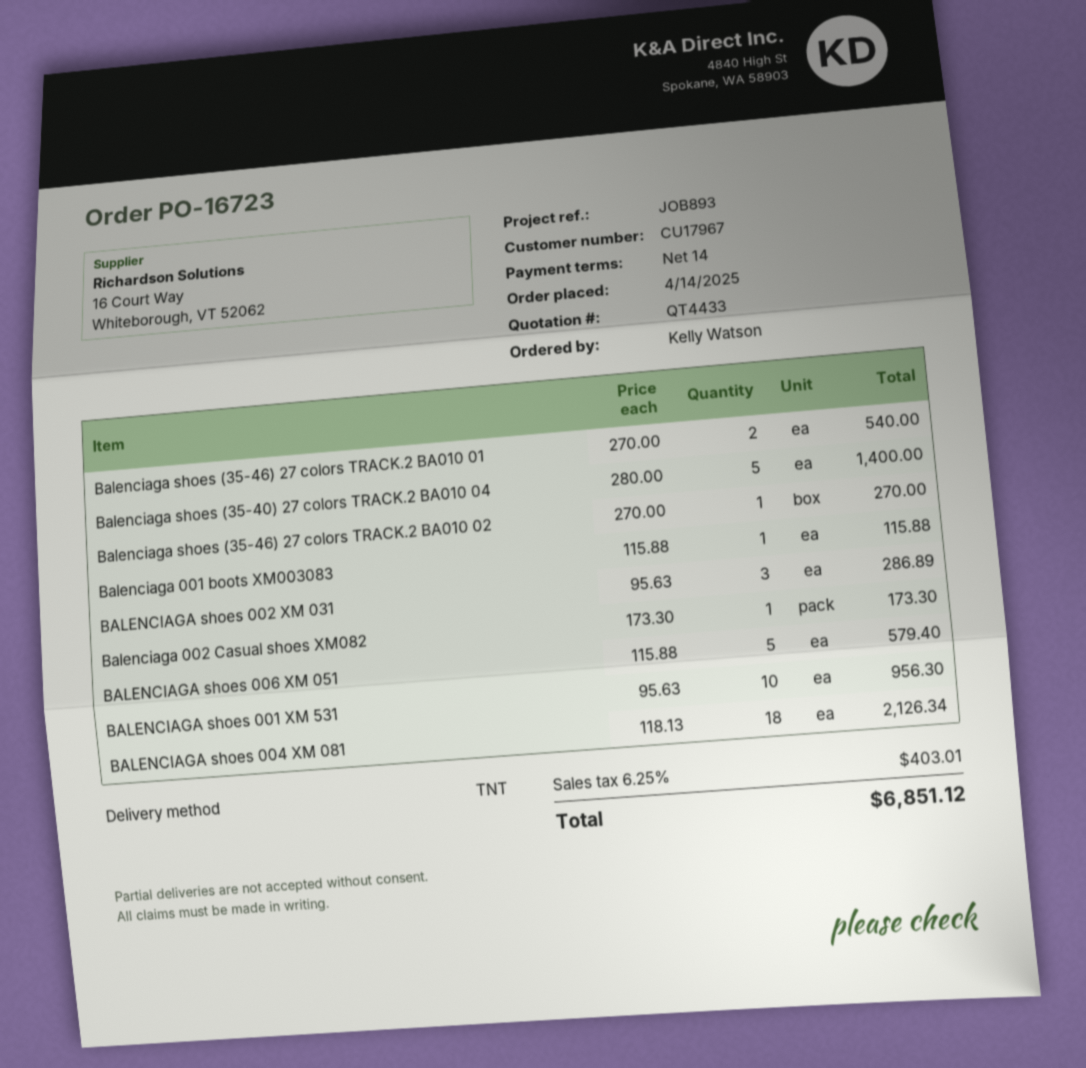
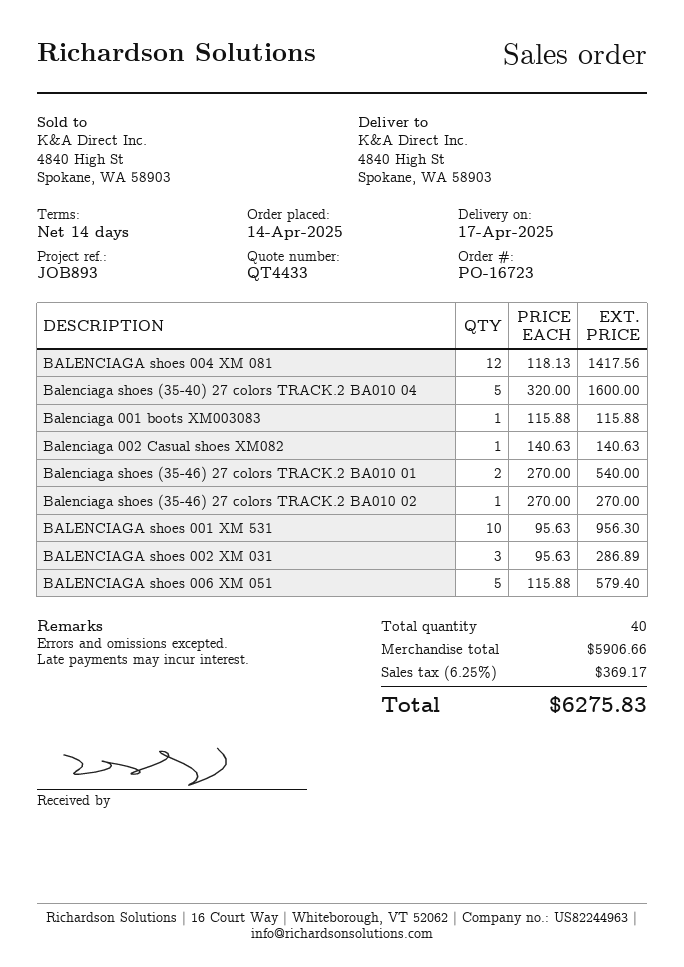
Balenciaga shoes (35-40) 27 colors TRACK.2 BA010 04: 5 x 280.00 = 1400.00 -> 5 x 320.00 = 1600.00
Balenciaga 002 Casual shoes XM082: 1 x 173.30 = 173.30 -> 1 x 140.63 = 140.63
BALENCIAGA shoes 004 XM 081: 18 x 118.13 = 2126.34 -> 12 x 118.13 = 1417.56
tax: 6.25% = 403.01 -> 6.25% = 369.17
total: 6851.12 -> 6275.83

